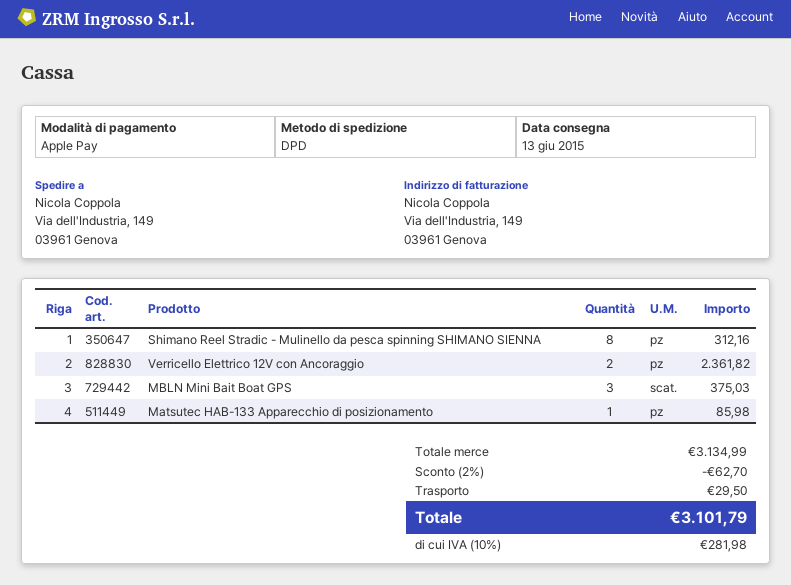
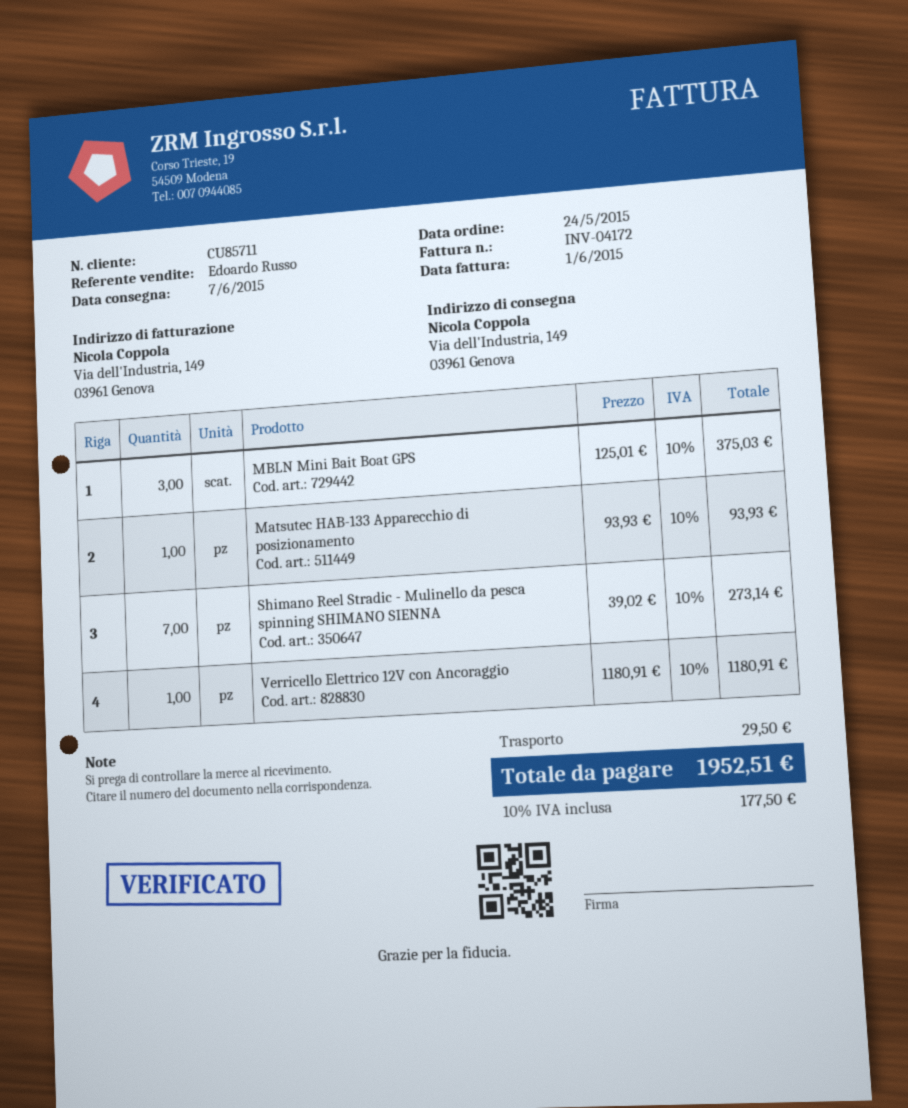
delivery date: 2015-06-13 -> 2015-06-07
Shimano Reel Stradic - Mulinello da pesca spinning SHIMANO SIENNA: 8 for 312.16 -> 7 for 273.14
Verricello Elettrico 12V con Ancoraggio: 2 for 2361.82 -> 1 for 1180.91
Matsutec HAB-133 Apparecchio di posizionamento: 1 for 85.98 -> 1 for 93.93
discount: 2% = 62.70 -> none
tax: 10% = 281.98 -> 10% = 177.50
total: 3101.79 -> 1952.51

